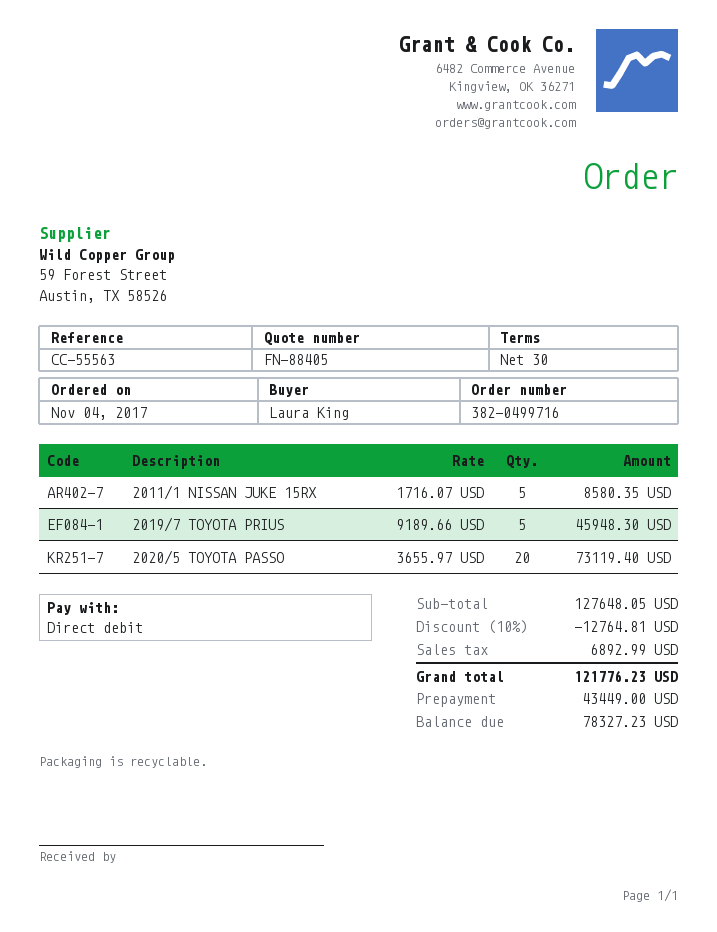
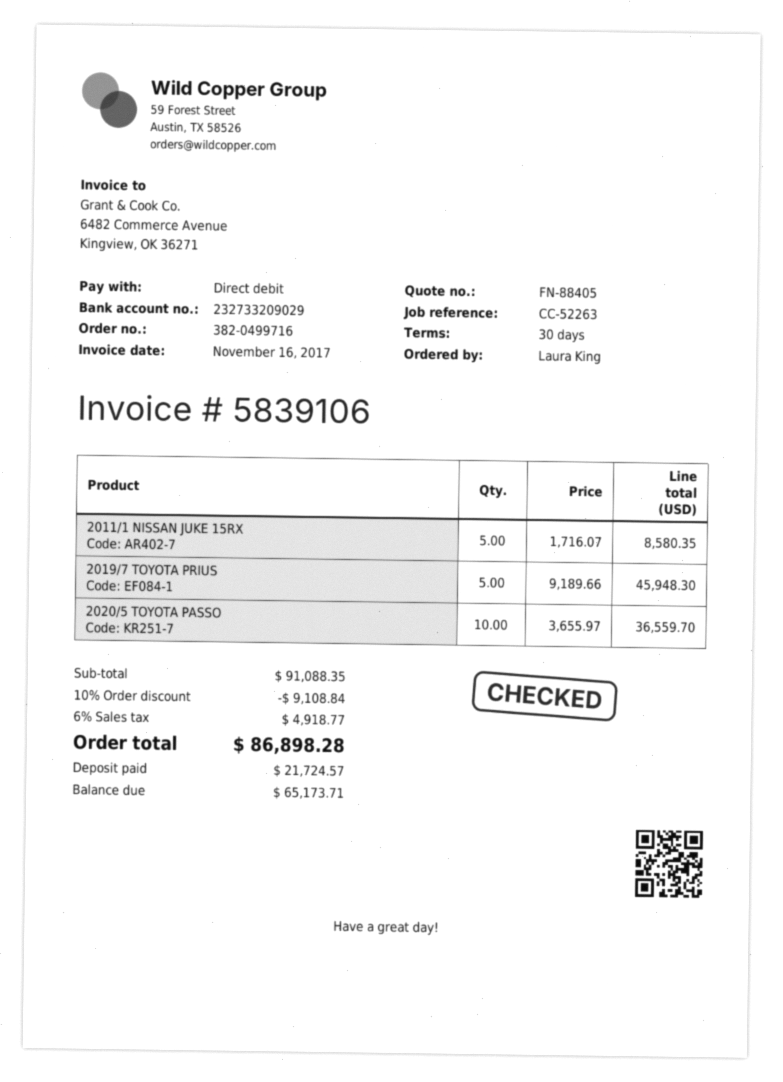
reference: CC-55563 -> CC-52263
2020/5 TOYOTA PASSO: 20 x 3655.97 = 73119.40 -> 10 x 3655.97 = 36559.70
subtotal: 127648.05 -> 91088.35
discount: 10% = 12764.81 -> 10% = 9108.84
tax: 6892.99 -> 4918.77
total: 121776.23 -> 86898.28
deposit: 43449.00 -> 21724.57
balance: 78327.23 -> 65173.71

